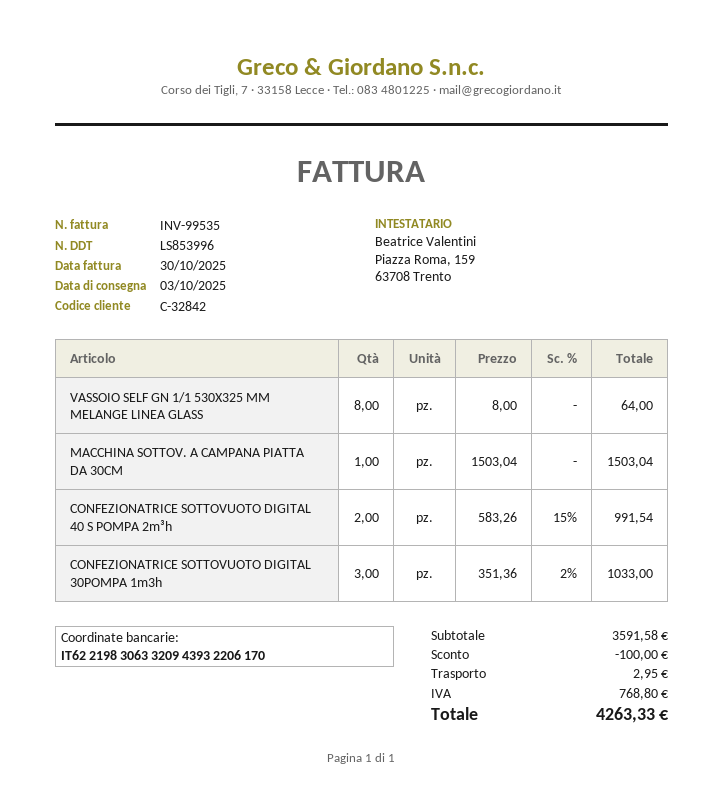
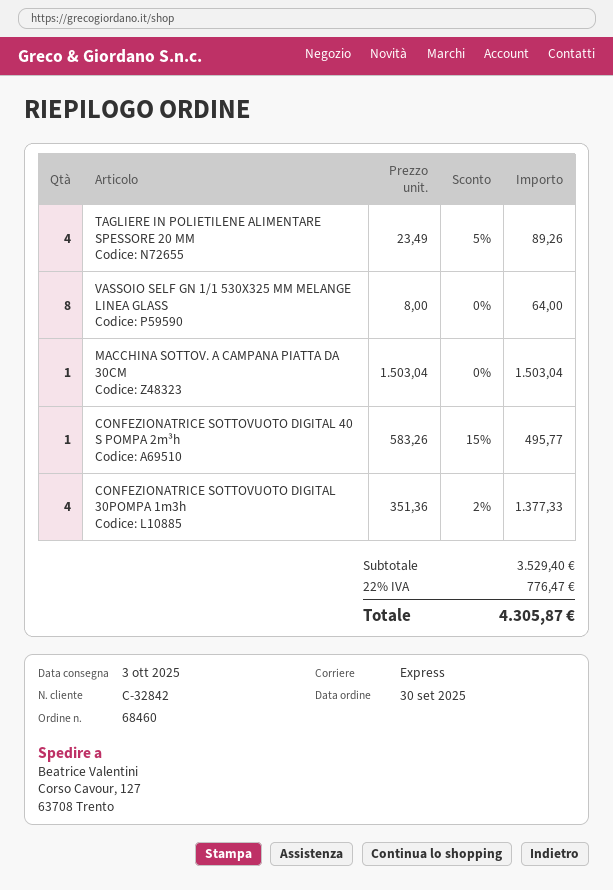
CONFEZIONATRICE SOTTOVUOTO DIGITAL 40 S POMPA 2m³h: 2 x 583.26 - 15% = 991.54 -> 1 x 583.26 - 15% = 495.77
CONFEZIONATRICE SOTTOVUOTO DIGITAL 30POMPA 1m3h: 3 x 351.36 - 2% = 1033.00 -> 4 x 351.36 - 2% = 1377.33
TAGLIERE IN POLIETILENE ALIMENTARE SPESSORE 20 MM: none -> 4 x 23.49 - 5% = 89.26
subtotal: 3591.58 -> 3529.40
discount: 100.00 -> none
shipping: 2.95 -> none
tax: 768.80 -> 776.47
total: 4263.33 -> 4305.87

